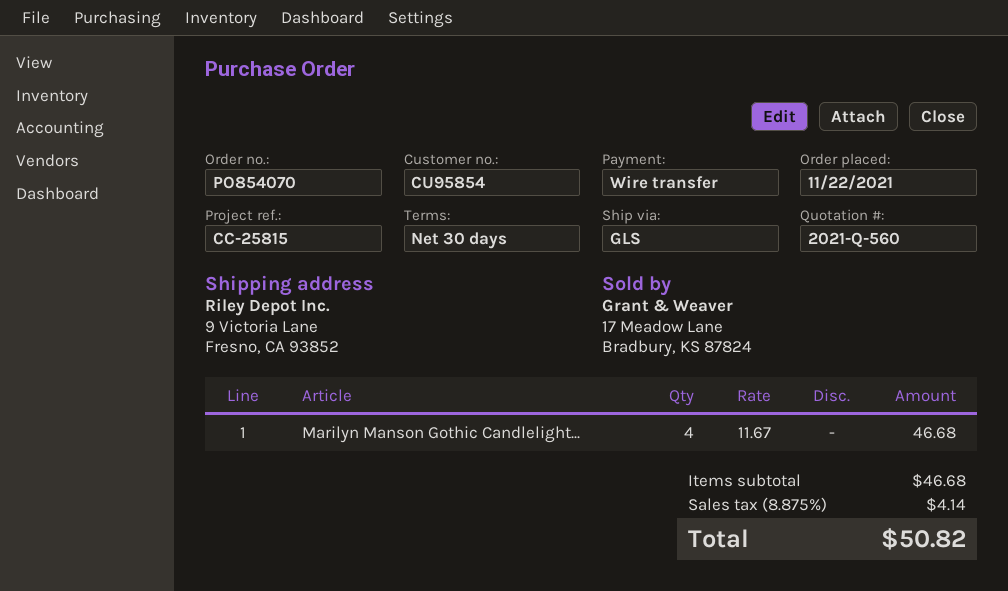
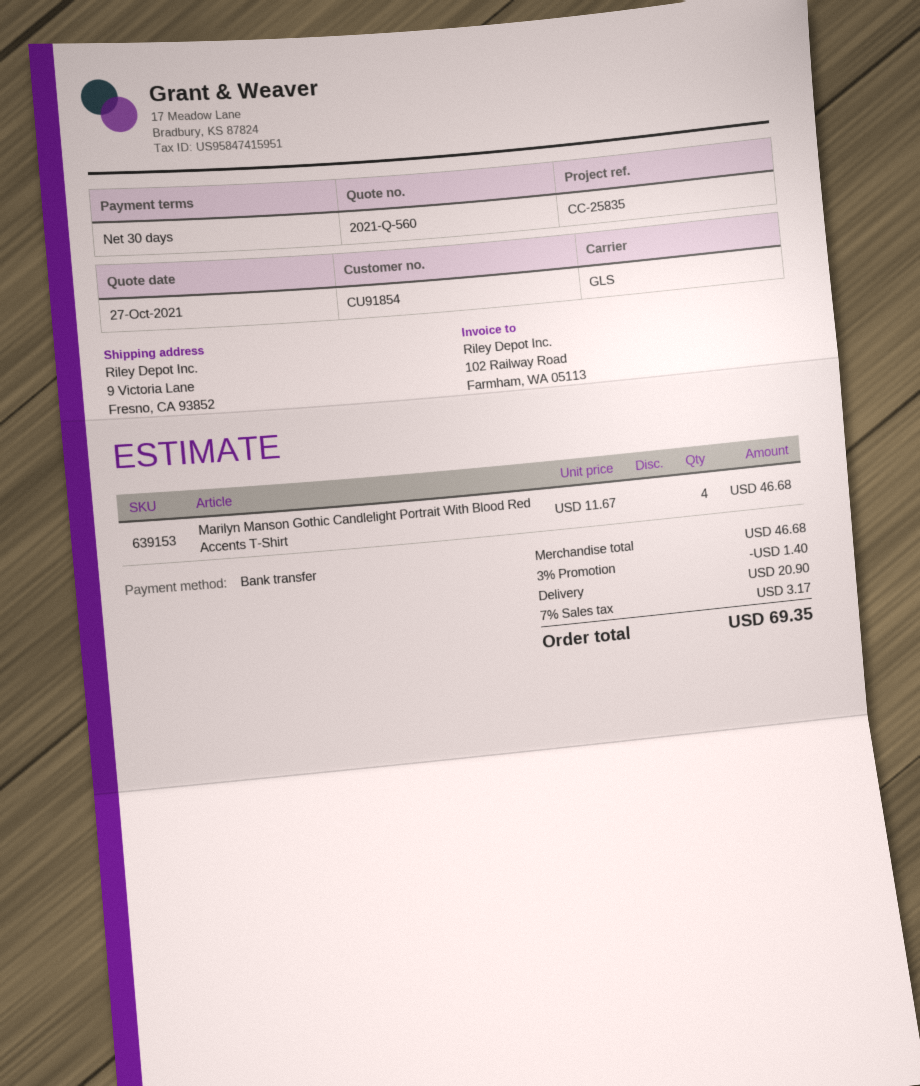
customer number: CU95854 -> CU91854
reference: CC-25815 -> CC-25835
discount: none -> 3% = 1.40
shipping: none -> 20.90
tax: 8.875% = 4.14 -> 7% = 3.17
total: 50.82 -> 69.35

